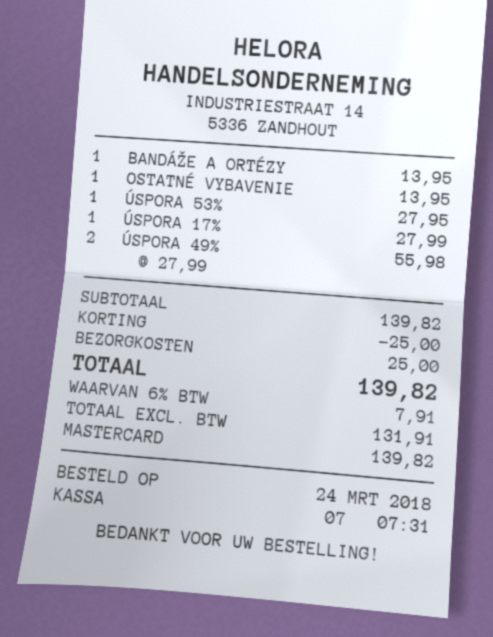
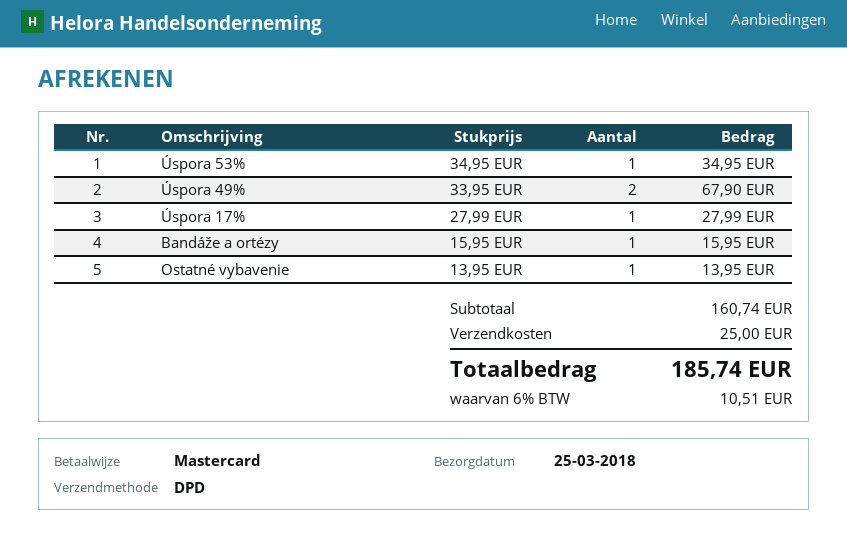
BANDÁŽE A ORTÉZY: 1 x 13.95 = 13.95 -> 1 x 15.95 = 15.95
ÚSPORA 53%: 1 x 27.95 = 27.95 -> 1 x 34.95 = 34.95
ÚSPORA 49%: 2 x 27.99 = 55.98 -> 2 x 33.95 = 67.90
subtotal: 139.82 -> 160.74
discount: 25.00 -> none
tax: 6% = 7.91 -> 6% = 10.51
total: 139.82 -> 185.74

